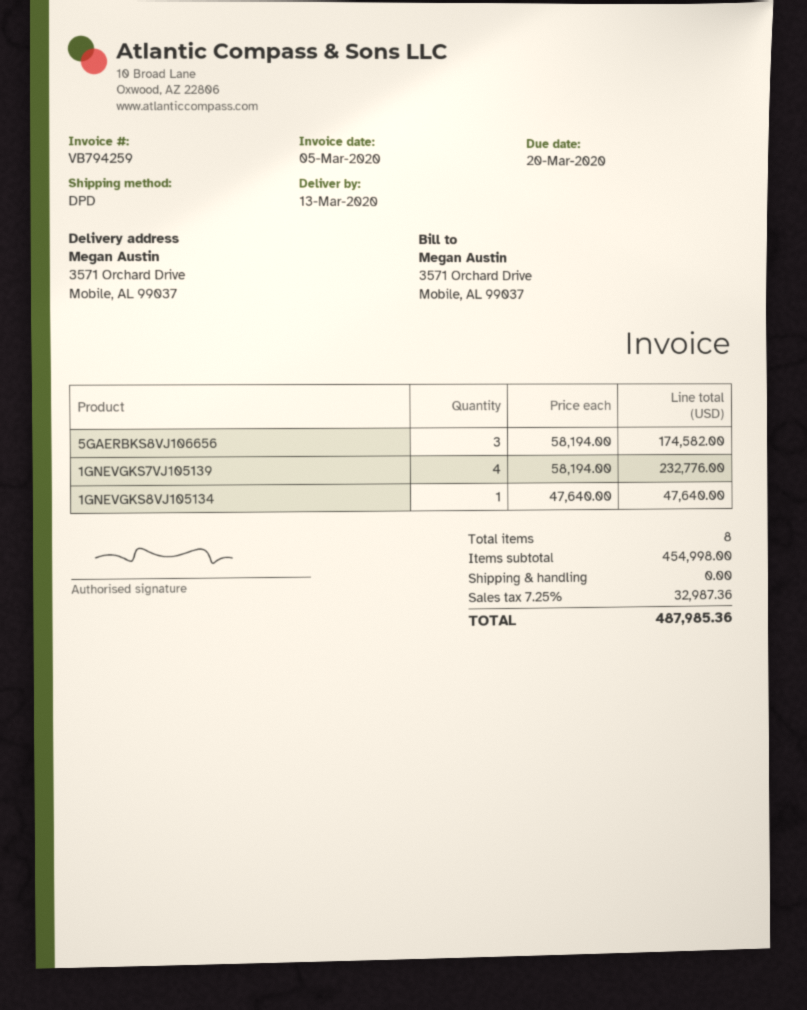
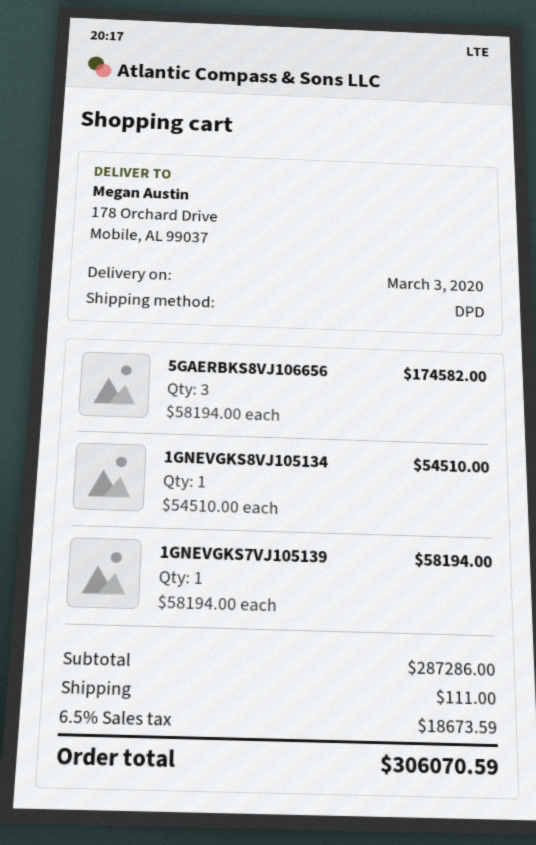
delivery date: 2020-03-13 -> 2020-03-03
ship to: 3571 Orchard Drive, Mobile, AL 99037 -> 178 Orchard Drive, Mobile, AL 99037
1GNEVGKS7VJ105139: 4 x 58194.00 = 232776.00 -> 1 x 58194.00 = 58194.00
1GNEVGKS8VJ105134: 1 x 47640.00 = 47640.00 -> 1 x 54510.00 = 54510.00
subtotal: 454998.00 -> 287286.00
shipping: 0.00 -> 111.00
tax: 7.25% = 32987.36 -> 6.5% = 18673.59
total: 487985.36 -> 306070.59

